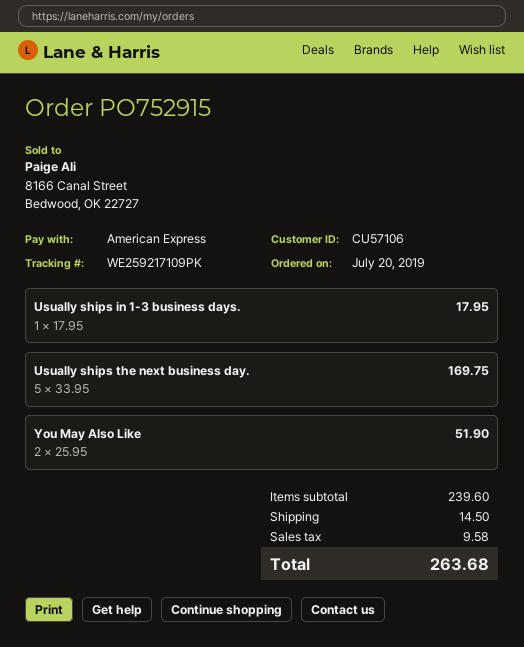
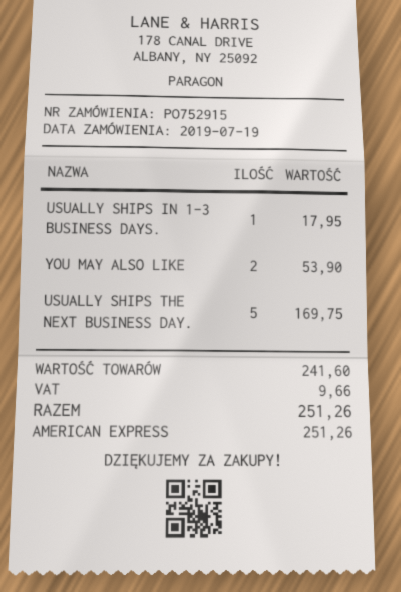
order date: 2019-07-20 -> 2019-07-19
You May Also Like: 2 for 51.90 -> 2 for 53.90
subtotal: 239.60 -> 241.60
shipping: 14.50 -> none
tax: 9.58 -> 9.66
total: 263.68 -> 251.26

